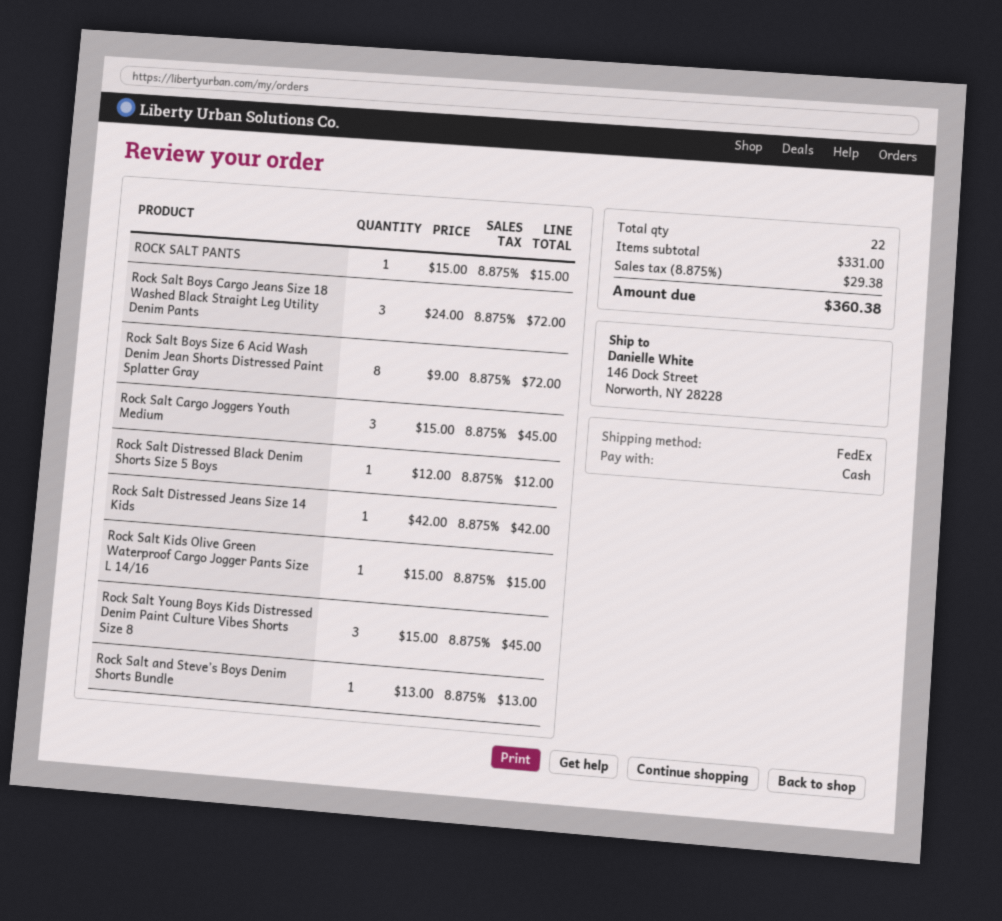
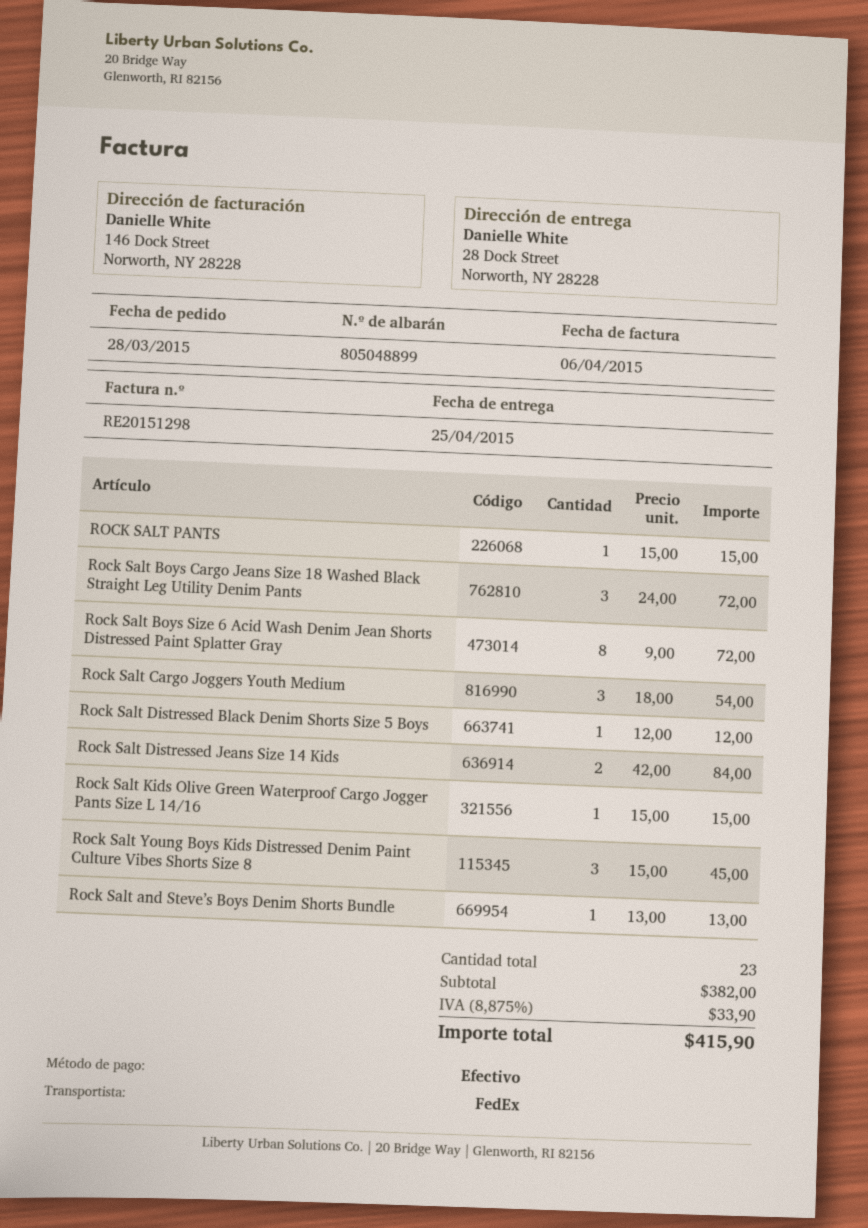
ship to: 146 Dock Street, Norworth, NY 28228 -> 28 Dock Street, Norworth, NY 28228
Rock Salt Cargo Joggers Youth Medium: 3 x 15.00 = 45.00 -> 3 x 18.00 = 54.00
Rock Salt Distressed Jeans Size 14 Kids: 1 x 42.00 = 42.00 -> 2 x 42.00 = 84.00
total quantity: 22 -> 23
subtotal: 331.00 -> 382.00
tax: 8.875% = 29.38 -> 8.875% = 33.90
total: 360.38 -> 415.90

